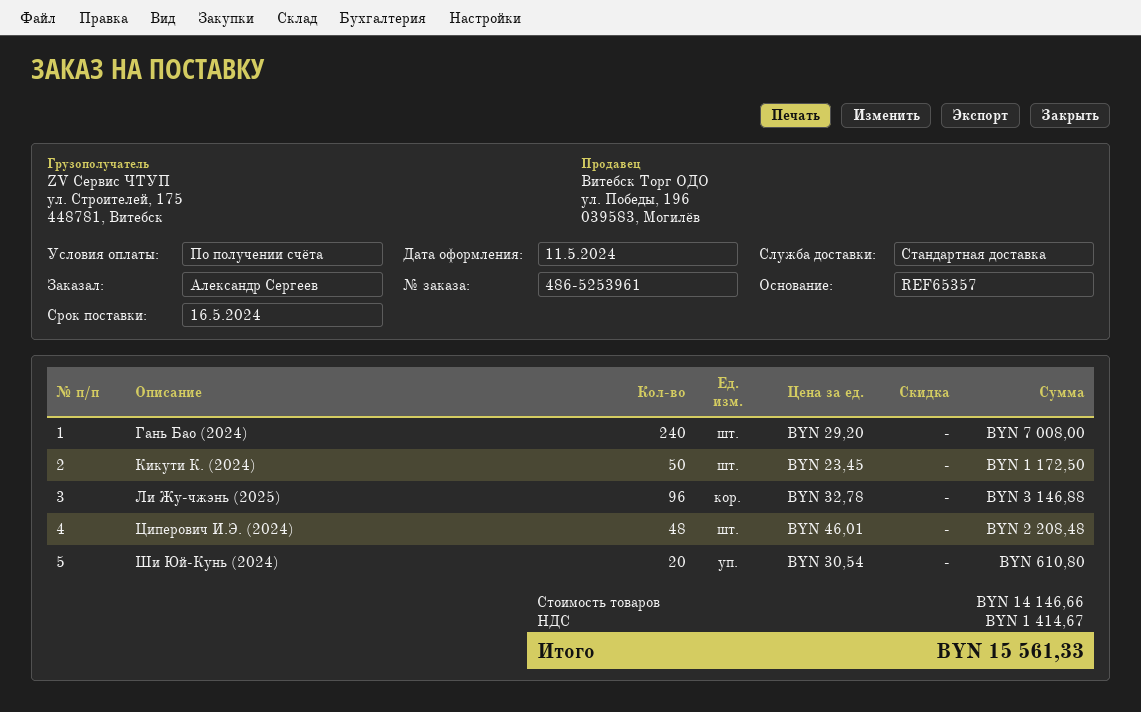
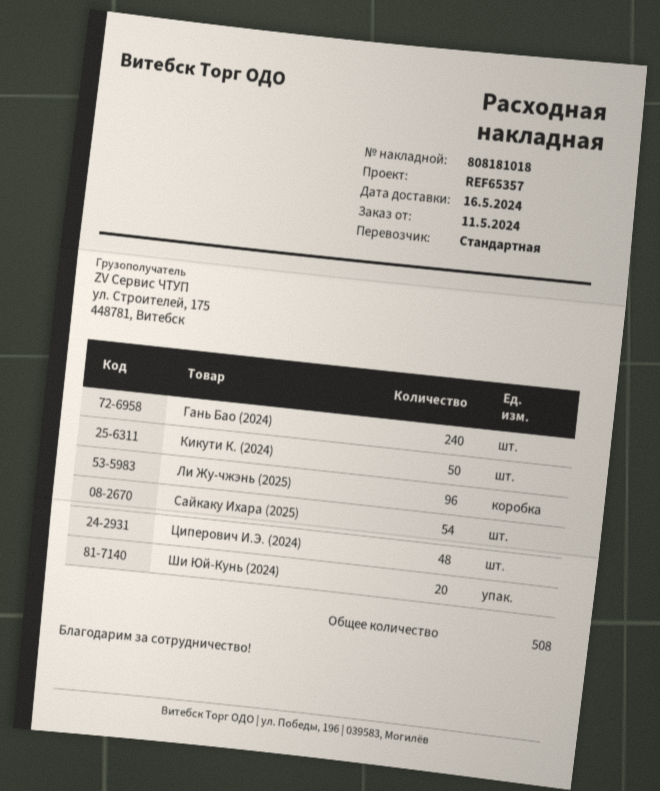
Сайкаку Ихара (2025): none -> 54

